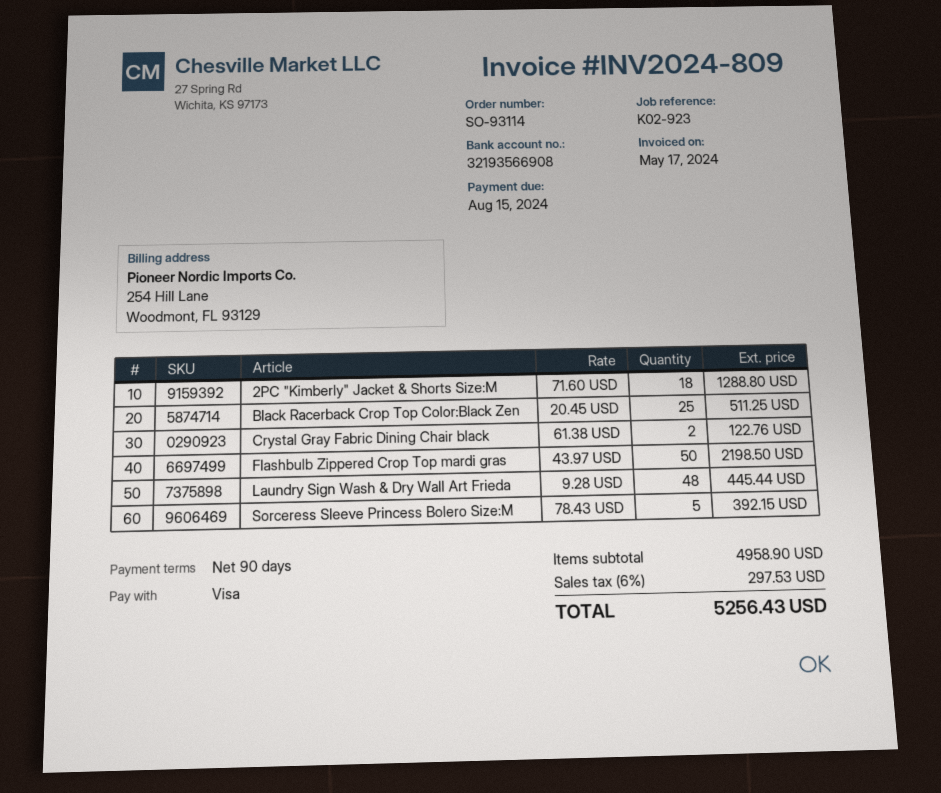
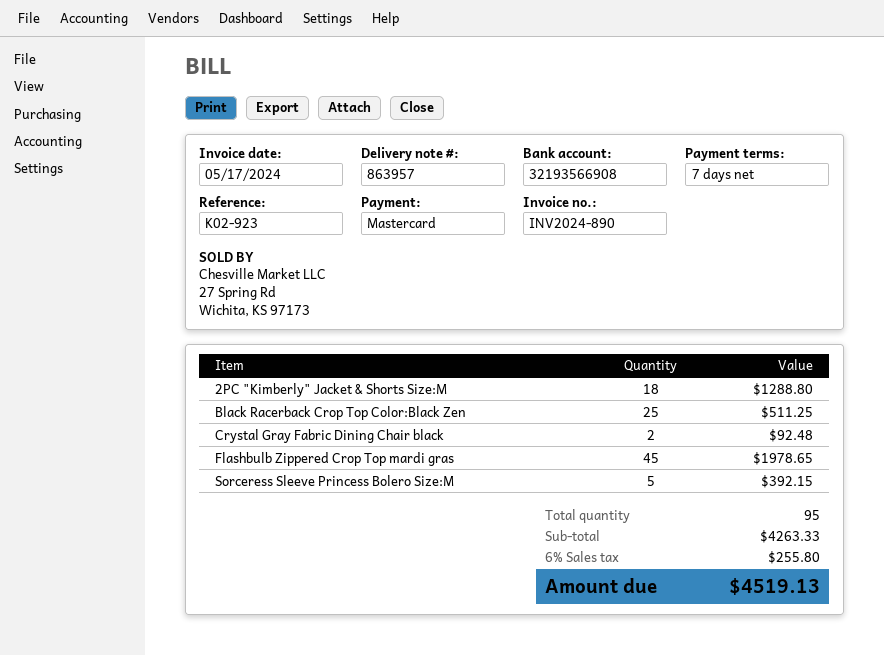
invoice number: INV2024-809 -> INV2024-890
payment terms: 90 days -> 7 days
payment method: Visa -> Mastercard
Crystal Gray Fabric Dining Chair black: 2 for 122.76 -> 2 for 92.48
Flashbulb Zippered Crop Top mardi gras: 50 for 2198.50 -> 45 for 1978.65
Laundry Sign Wash & Dry Wall Art Frieda: 48 for 445.44 -> none
subtotal: 4958.90 -> 4263.33
tax: 6% = 297.53 -> 6% = 255.80
total: 5256.43 -> 4519.13

